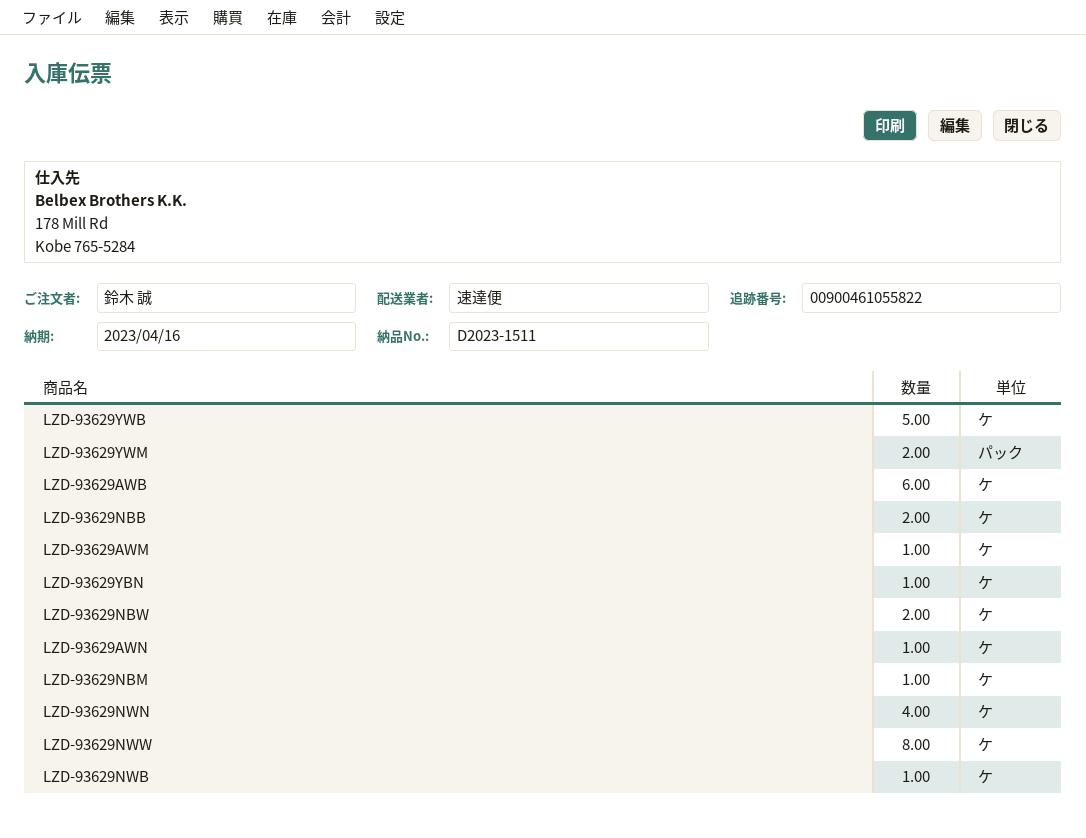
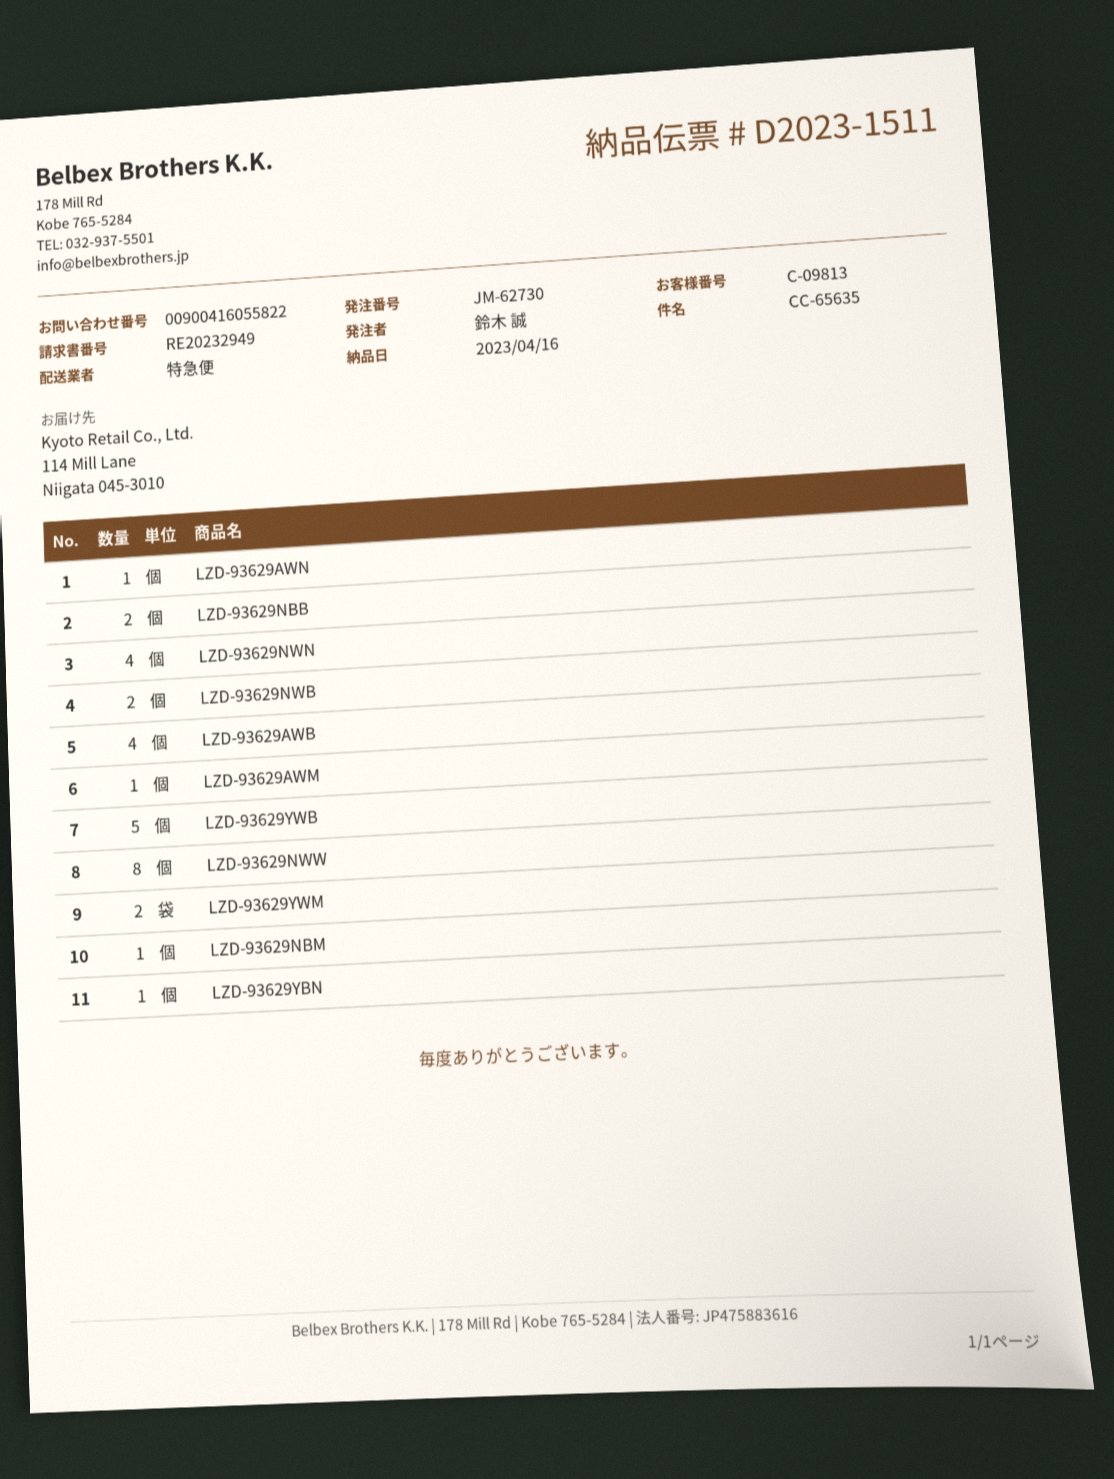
tracking number: 00900461055822 -> 00900416055822
LZD-93629AWB: 6 -> 4
LZD-93629NBW: 2 -> none
LZD-93629NWB: 1 -> 2

